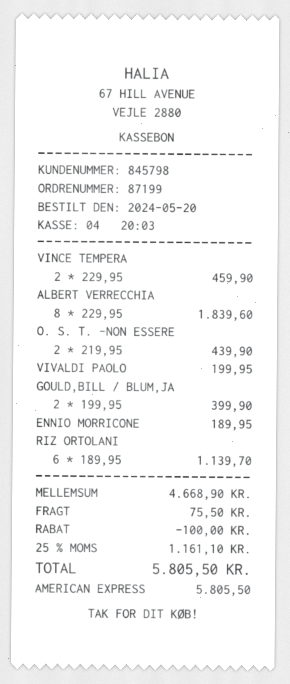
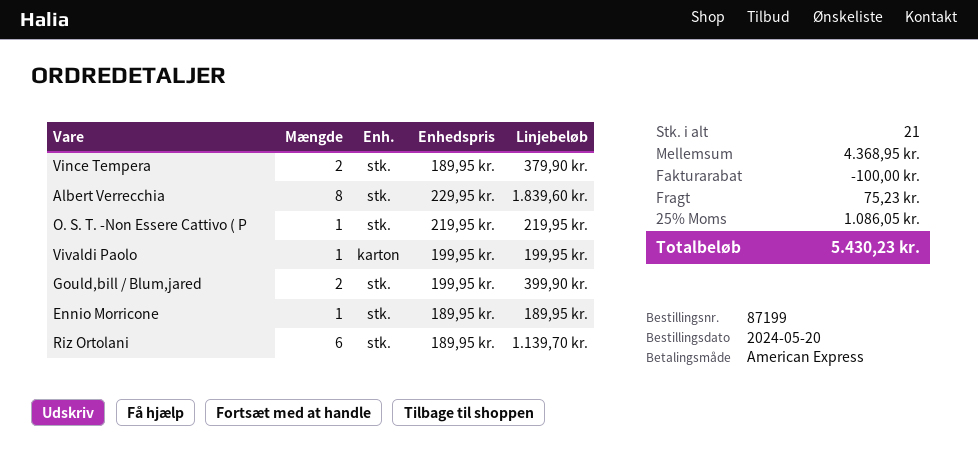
VINCE TEMPERA: 2 x 229.95 = 459.90 -> 2 x 189.95 = 379.90
O. S. T. -NON ESSERE: 2 x 219.95 = 439.90 -> 1 x 219.95 = 219.95
subtotal: 4668.90 -> 4368.95
shipping: 75.50 -> 75.23
tax: 25% = 1161.10 -> 25% = 1086.05
total: 5805.50 -> 5430.23

